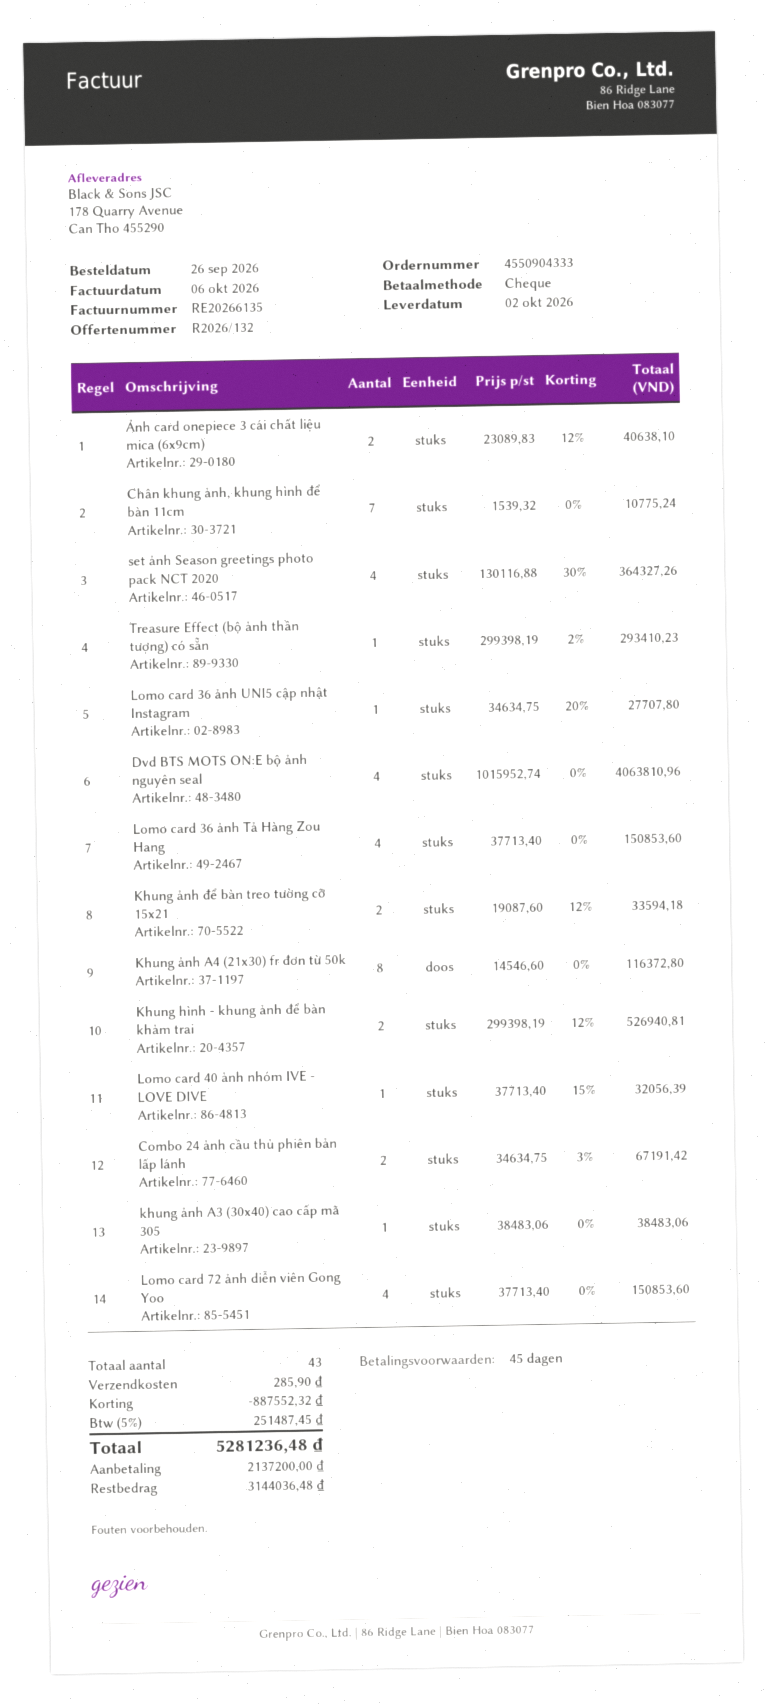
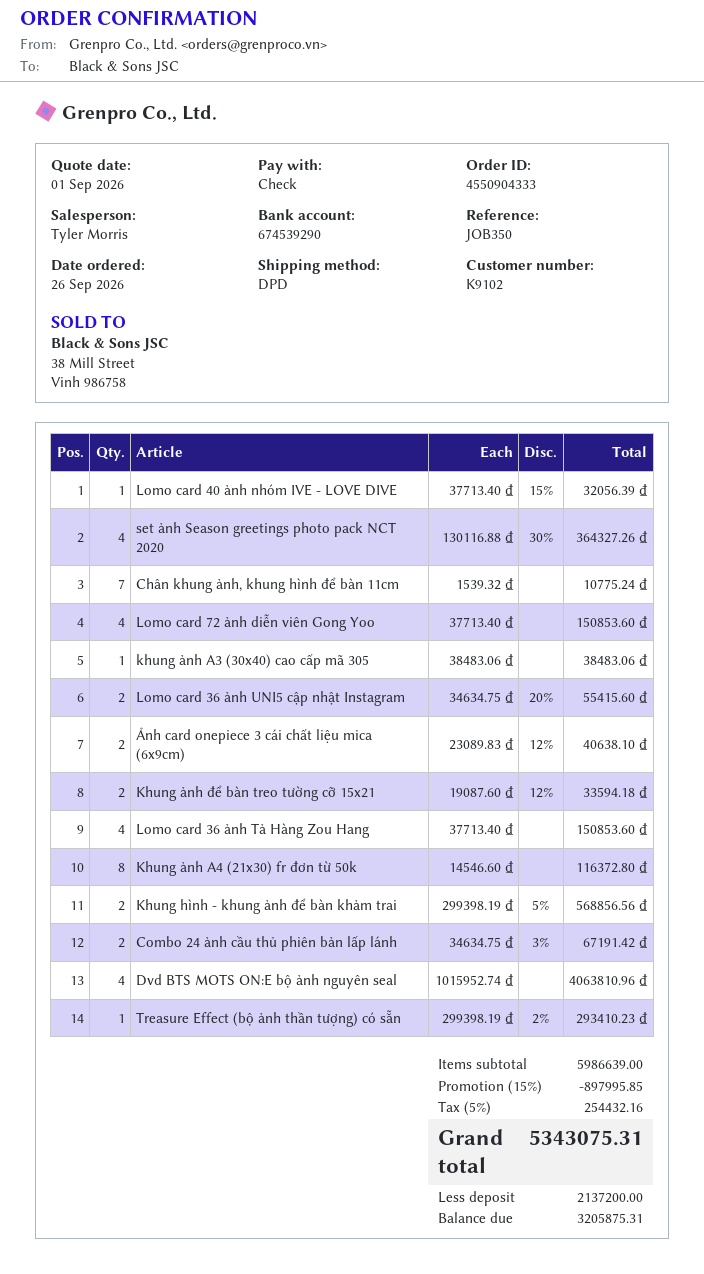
Lomo card 36 ảnh UNI5 cập nhật Instagram: 1 x 34634.75 - 20% = 27707.80 -> 2 x 34634.75 - 20% = 55415.60
Khung hình - khung ảnh để bàn khảm trai: 2 x 299398.19 - 12% = 526940.81 -> 2 x 299398.19 - 5% = 568856.56
discount: 887552.32 -> 897995.85
shipping: 285.90 -> none
tax: 5% = 251487.45 -> 5% = 254432.16
total: 5281236.48 -> 5343075.31
balance: 3144036.48 -> 3205875.31

